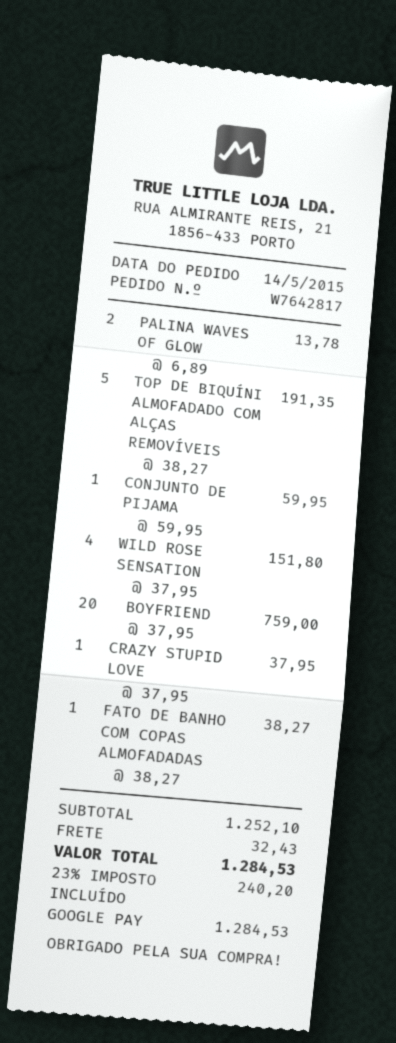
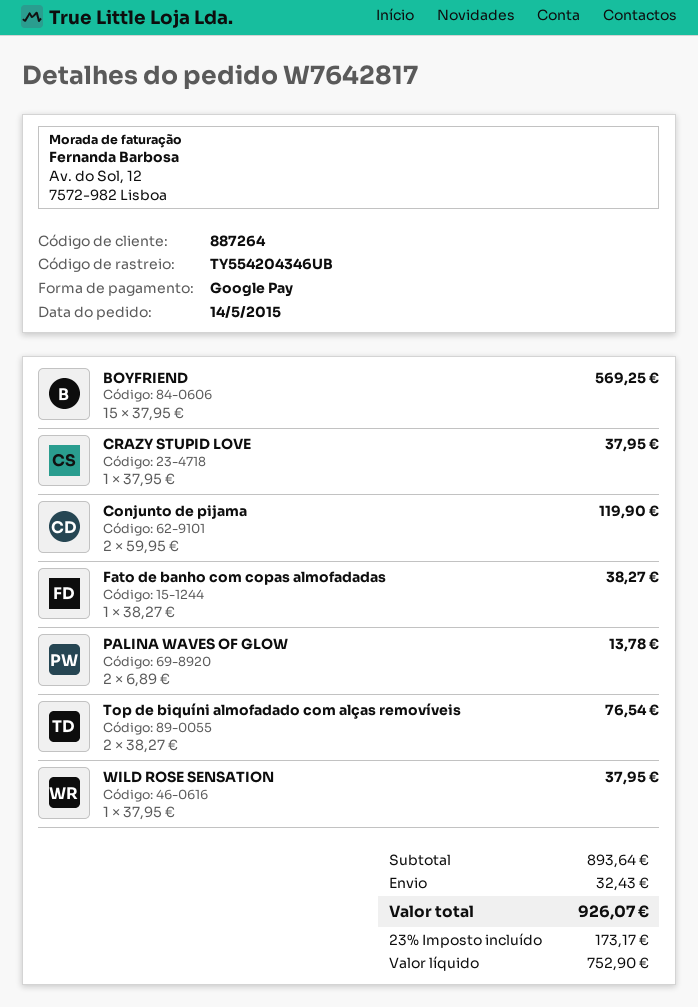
TOP DE BIQUÍNI ALMOFADADO COM ALÇAS REMOVÍVEIS: 5 x 38.27 = 191.35 -> 2 x 38.27 = 76.54
CONJUNTO DE PIJAMA: 1 x 59.95 = 59.95 -> 2 x 59.95 = 119.90
WILD ROSE SENSATION: 4 x 37.95 = 151.80 -> 1 x 37.95 = 37.95
BOYFRIEND: 20 x 37.95 = 759.00 -> 15 x 37.95 = 569.25
subtotal: 1252.10 -> 893.64
tax: 23% = 240.20 -> 23% = 173.17
total: 1284.53 -> 926.07

